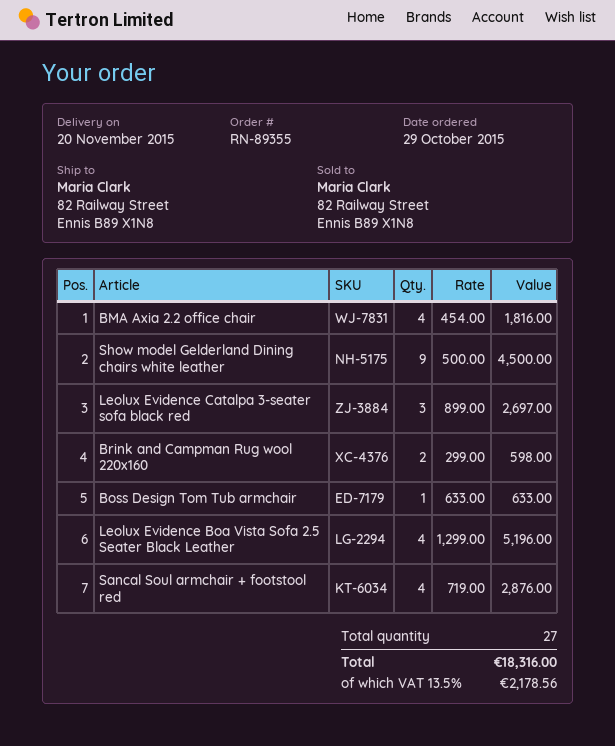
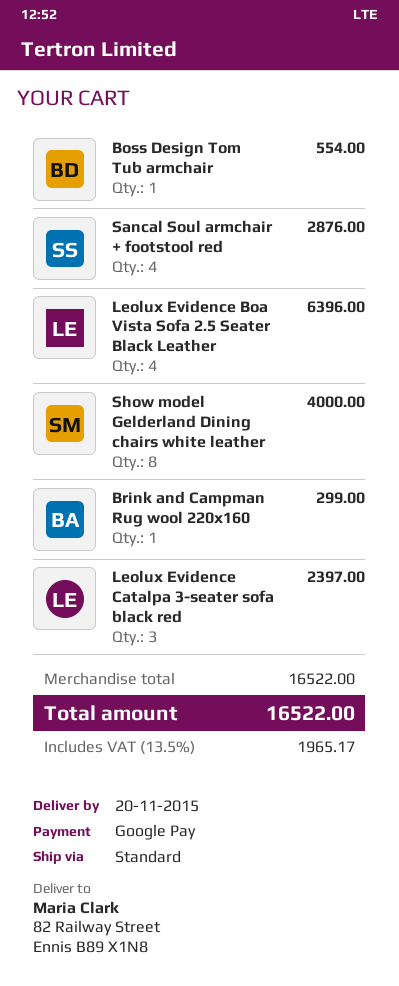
BMA Axia 2.2 office chair: 4 for 1816.00 -> none
Show model Gelderland Dining chairs white leather: 9 for 4500.00 -> 8 for 4000.00
Leolux Evidence Catalpa 3-seater sofa black red: 3 for 2697.00 -> 3 for 2397.00
Brink and Campman Rug wool 220x160: 2 for 598.00 -> 1 for 299.00
Boss Design Tom Tub armchair: 1 for 633.00 -> 1 for 554.00
Leolux Evidence Boa Vista Sofa 2.5 Seater Black Leather: 4 for 5196.00 -> 4 for 6396.00
tax: 13.5% = 2178.56 -> 13.5% = 1965.17
total: 18316.00 -> 16522.00

